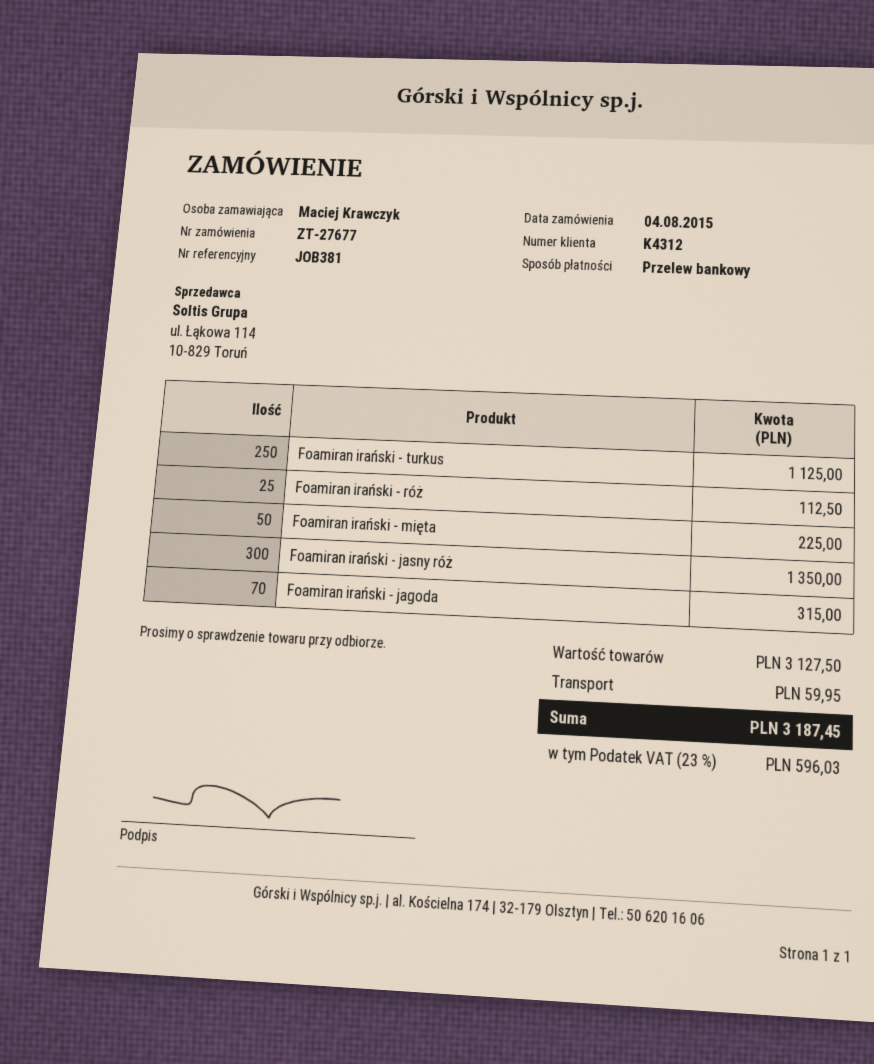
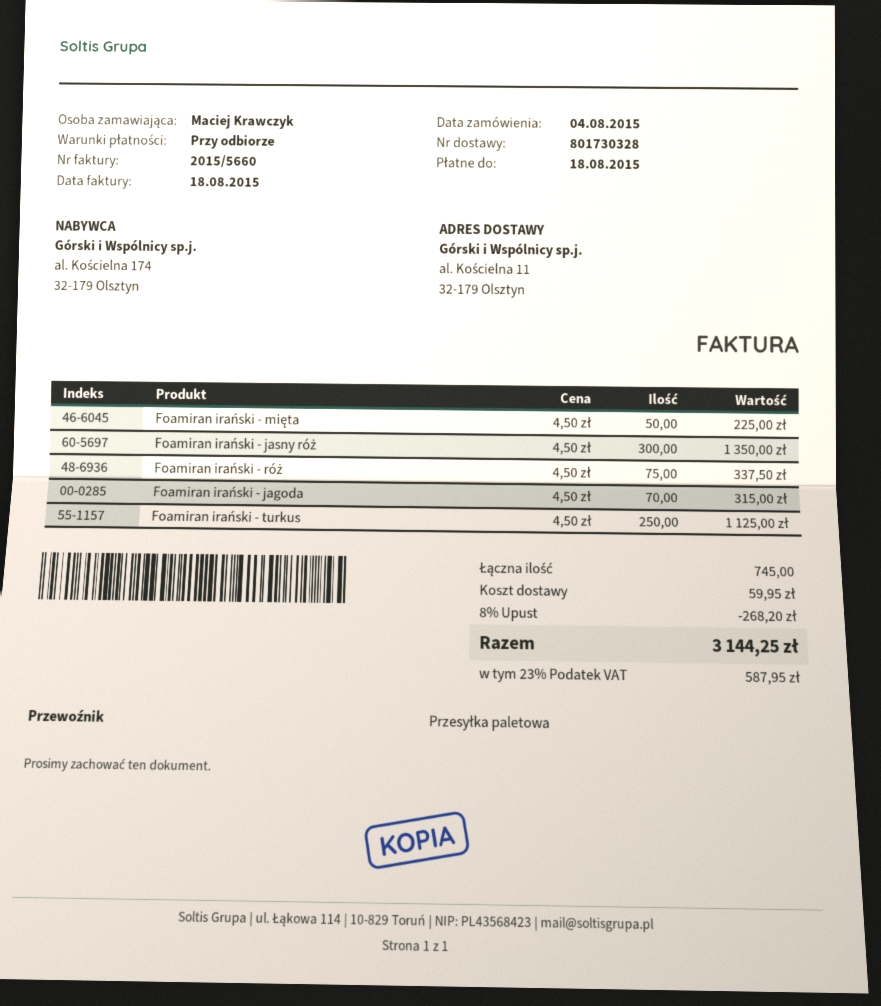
Foamiran irański - róż: 25 for 112.50 -> 75 for 337.50
discount: none -> 8% = 268.20
tax: 23% = 596.03 -> 23% = 587.95
total: 3187.45 -> 3144.25

